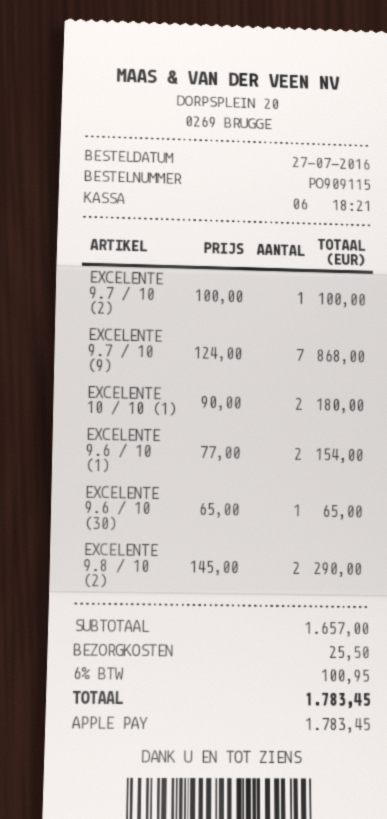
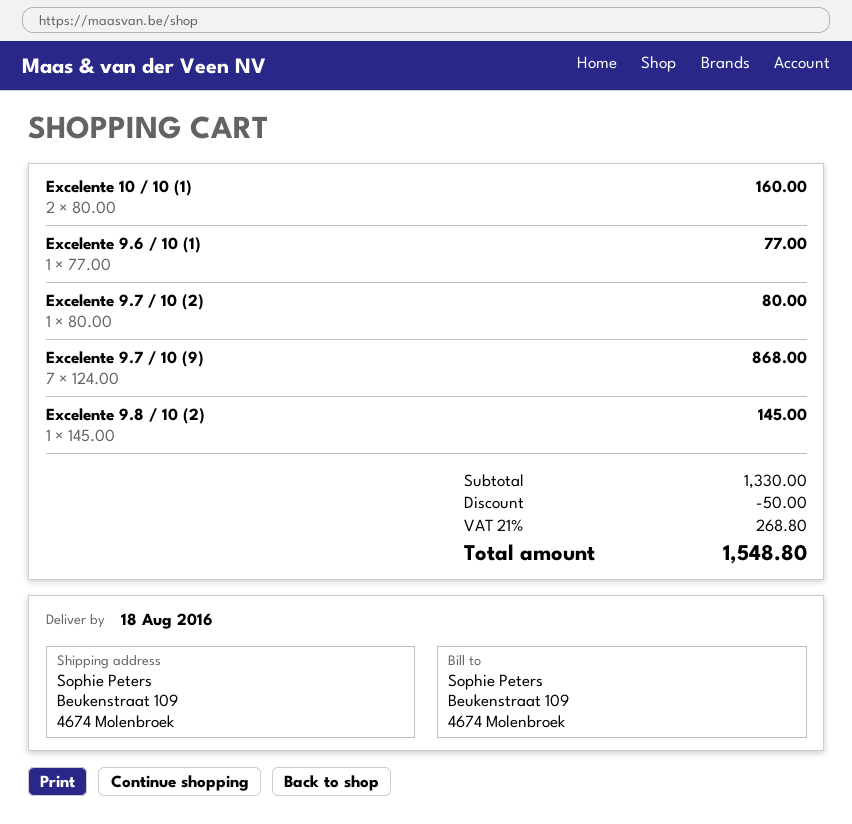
EXCELENTE 9.7 / 10 (2): 1 x 100.00 = 100.00 -> 1 x 80.00 = 80.00
EXCELENTE 10 / 10 (1): 2 x 90.00 = 180.00 -> 2 x 80.00 = 160.00
EXCELENTE 9.6 / 10 (1): 2 x 77.00 = 154.00 -> 1 x 77.00 = 77.00
EXCELENTE 9.6 / 10 (30): 1 x 65.00 = 65.00 -> none
EXCELENTE 9.8 / 10 (2): 2 x 145.00 = 290.00 -> 1 x 145.00 = 145.00
subtotal: 1657.00 -> 1330.00
discount: none -> 50.00
shipping: 25.50 -> none
tax: 6% = 100.95 -> 21% = 268.80
total: 1783.45 -> 1548.80

